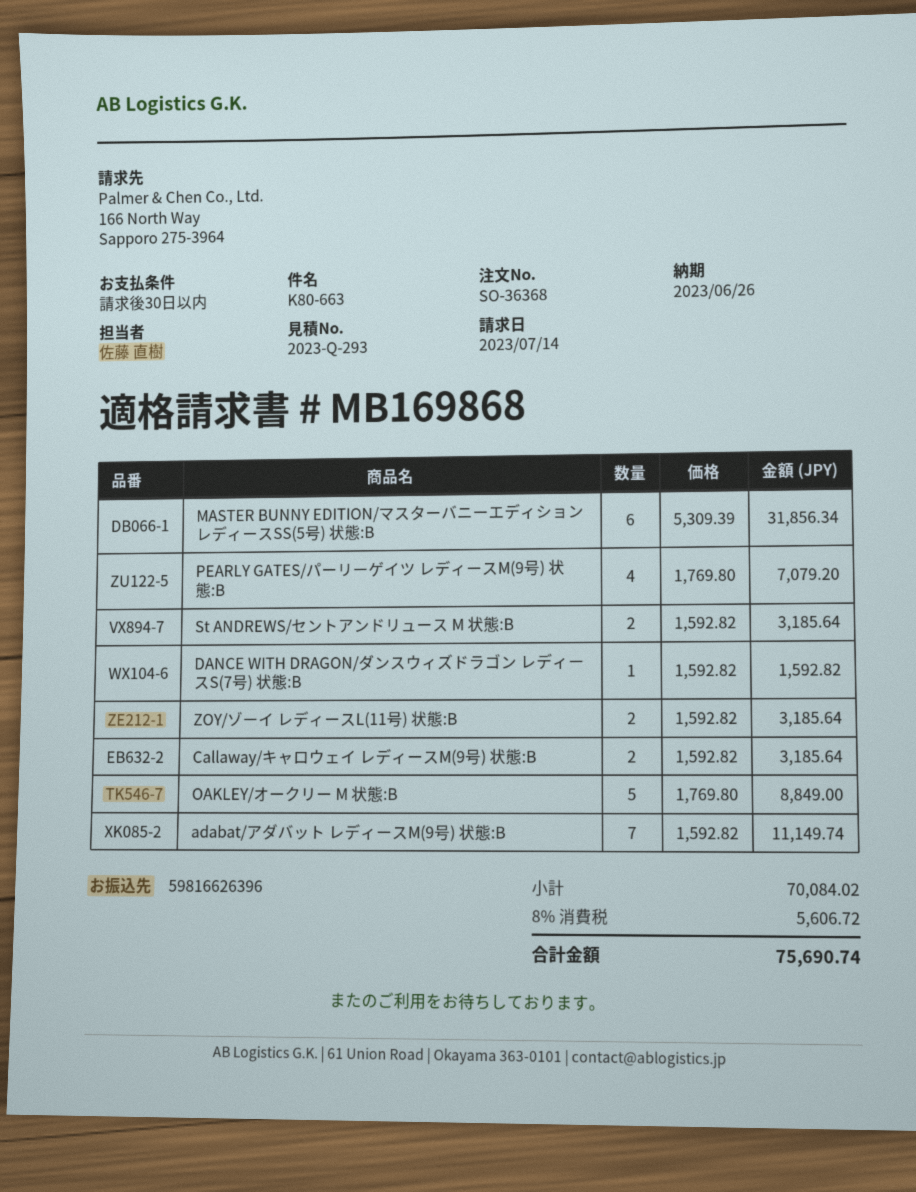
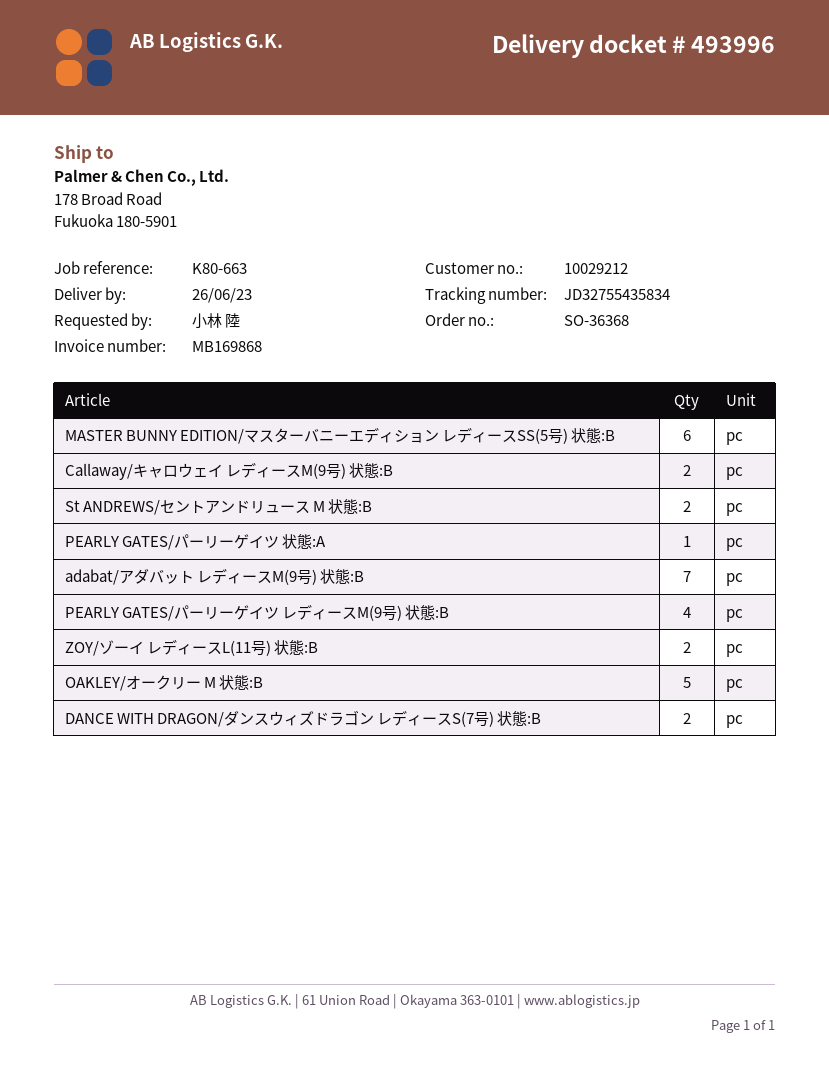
DANCE WITH DRAGON/ダンスウィズドラゴン レディースS(7号) 状態:B: 1 -> 2
PEARLY GATES/パーリーゲイツ 状態:A: none -> 1

